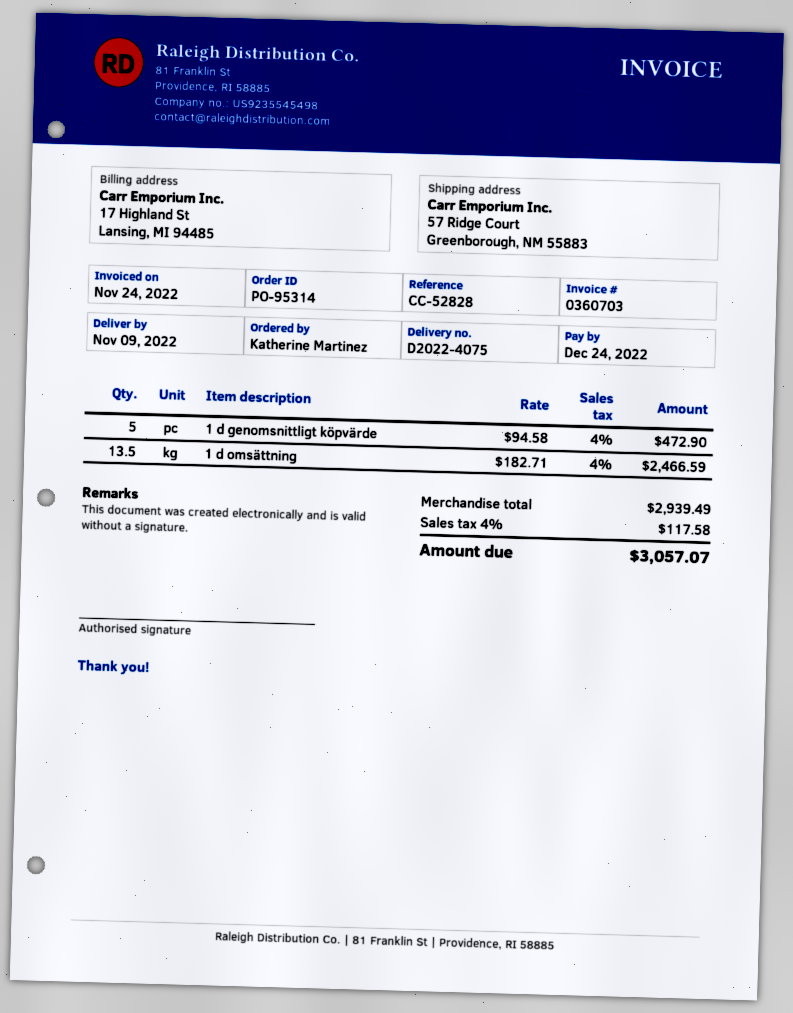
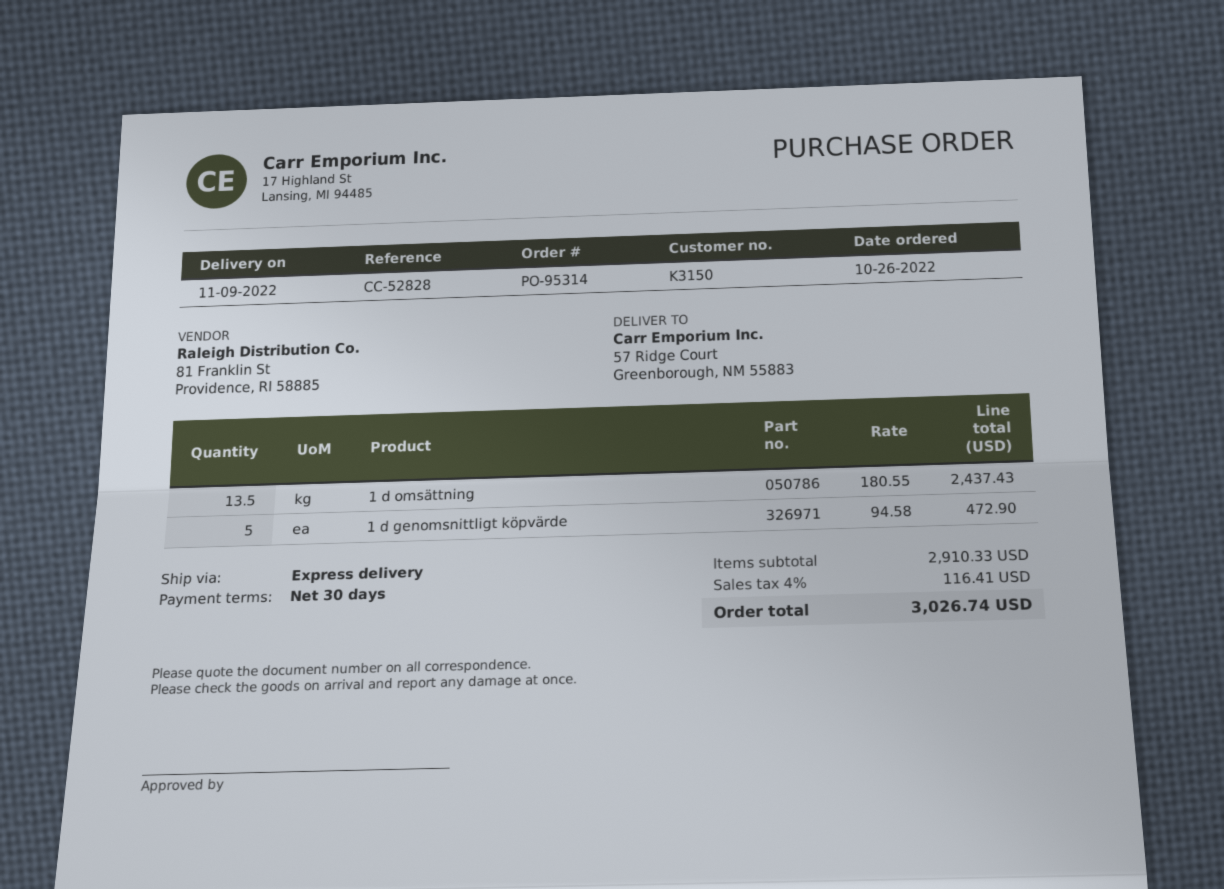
1 d omsättning: 13.5 x 182.71 = 2466.59 -> 13.5 x 180.55 = 2437.43
subtotal: 2939.49 -> 2910.33
tax: 4% = 117.58 -> 4% = 116.41
total: 3057.07 -> 3026.74

